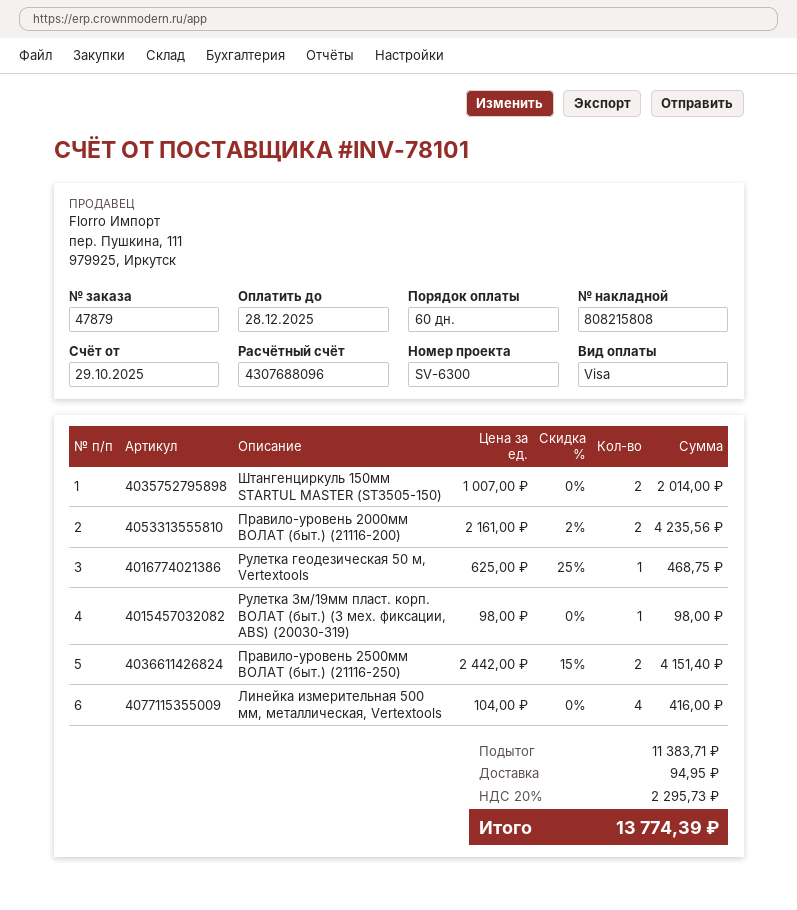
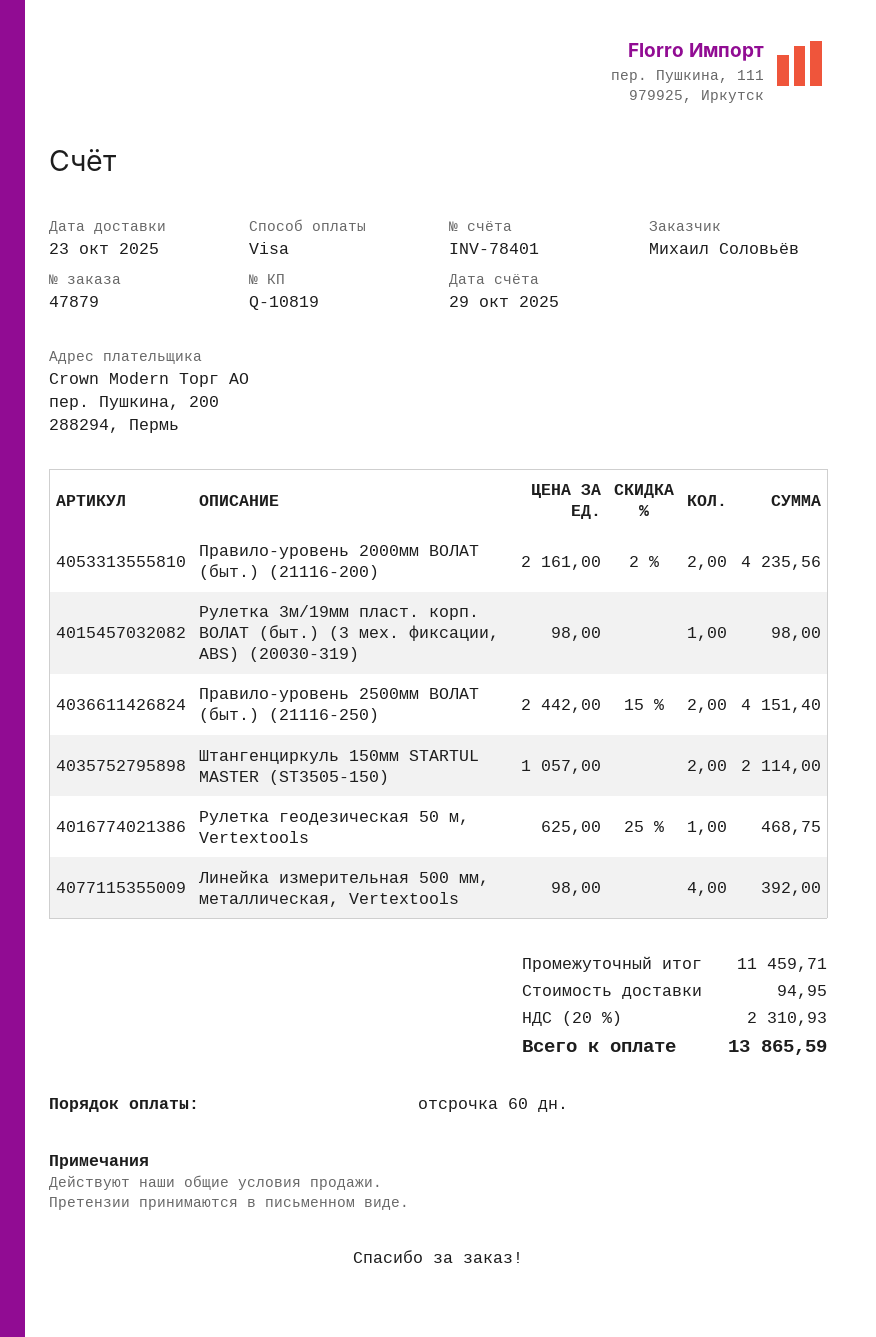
invoice number: INV-78101 -> INV-78401
Штангенциркуль 150мм STARTUL MASTER (ST3505-150): 2 x 1007.00 = 2014.00 -> 2 x 1057.00 = 2114.00
Линейка измерительная 500 мм, металлическая, Vertextools: 4 x 104.00 = 416.00 -> 4 x 98.00 = 392.00
subtotal: 11383.71 -> 11459.71
tax: 20% = 2295.73 -> 20% = 2310.93
total: 13774.39 -> 13865.59

